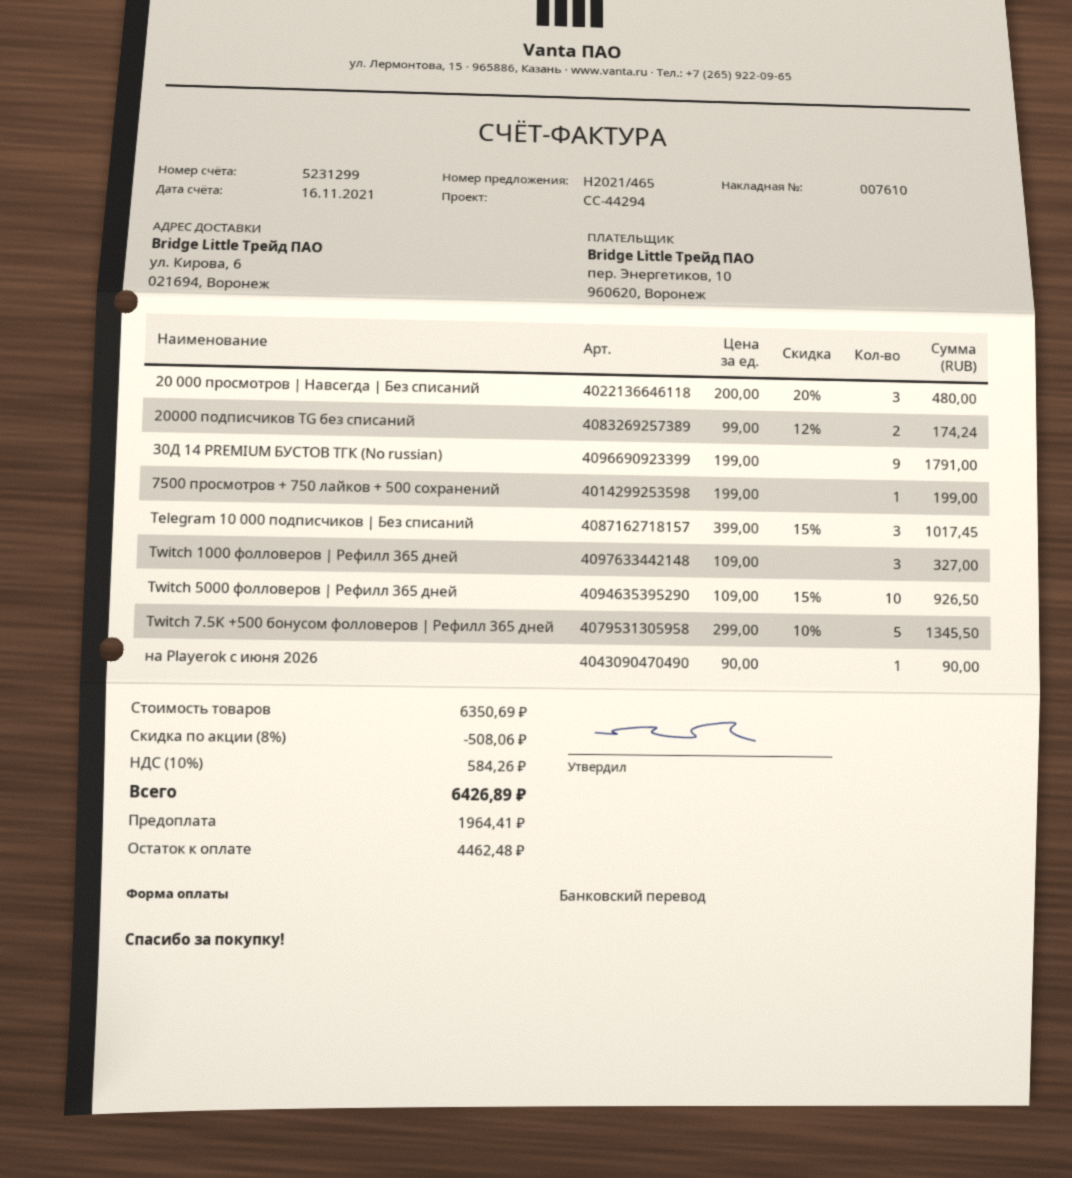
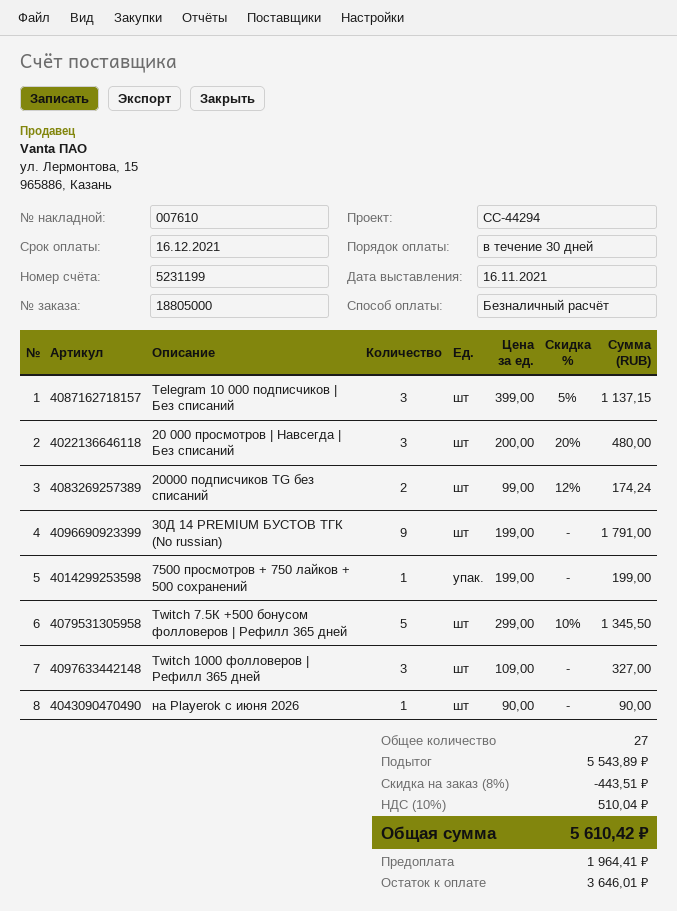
invoice number: 5231299 -> 5231199
Telegram 10 000 подписчиков | Без списаний: 3 x 399.00 - 15% = 1017.45 -> 3 x 399.00 - 5% = 1137.15
Twitch 5000 фолловеров | Рефилл 365 дней: 10 x 109.00 - 15% = 926.50 -> none
subtotal: 6350.69 -> 5543.89
discount: 8% = 508.06 -> 8% = 443.51
tax: 10% = 584.26 -> 10% = 510.04
total: 6426.89 -> 5610.42
balance: 4462.48 -> 3646.01

